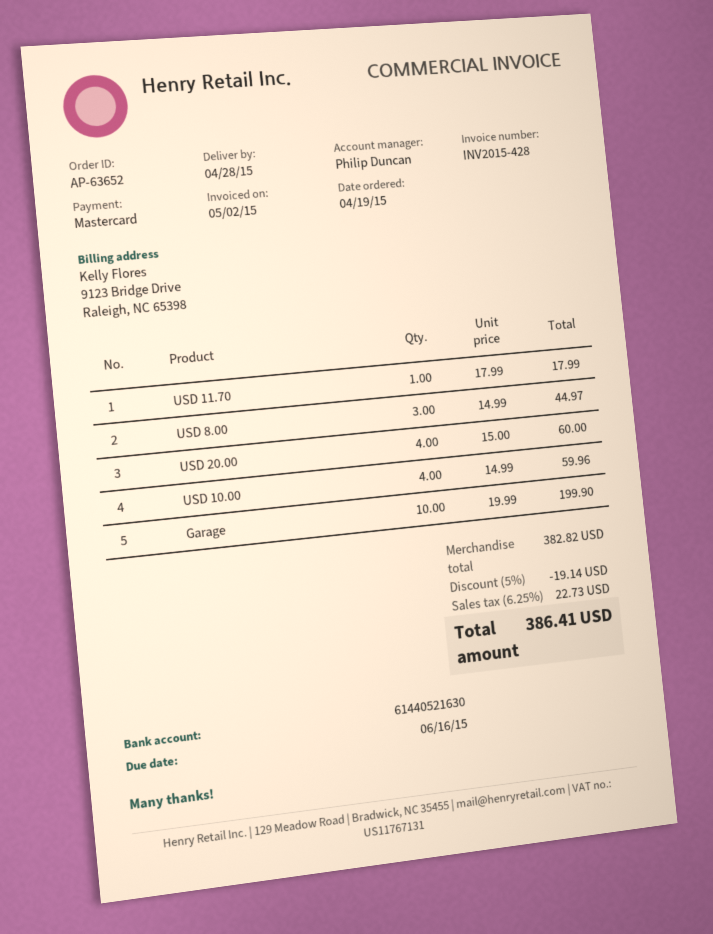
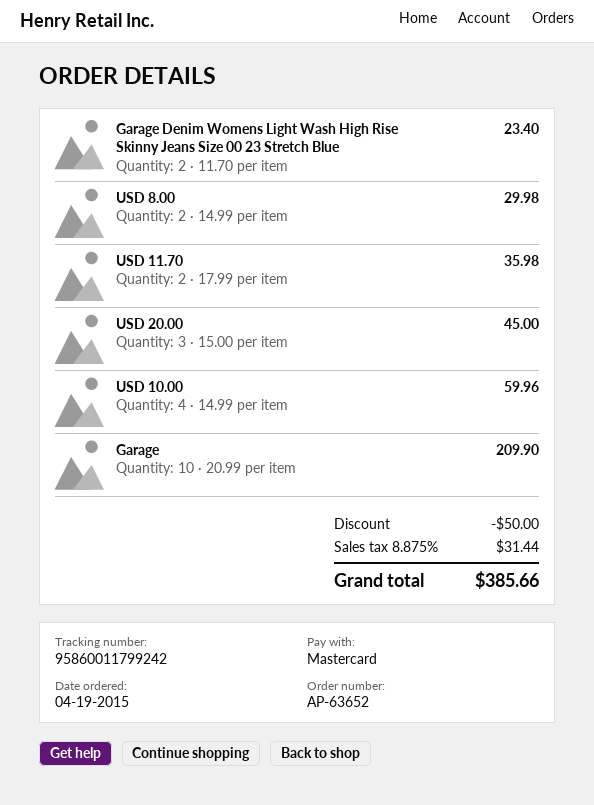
USD 11.70: 1 x 17.99 = 17.99 -> 2 x 17.99 = 35.98
USD 8.00: 3 x 14.99 = 44.97 -> 2 x 14.99 = 29.98
USD 20.00: 4 x 15.00 = 60.00 -> 3 x 15.00 = 45.00
Garage: 10 x 19.99 = 199.90 -> 10 x 20.99 = 209.90
Garage Denim Womens Light Wash High Rise Skinny Jeans Size 00 23 Stretch Blue: none -> 2 x 11.70 = 23.40
discount: 19.14 -> 50.00
tax: 6.25% = 22.73 -> 8.875% = 31.44
total: 386.41 -> 385.66

